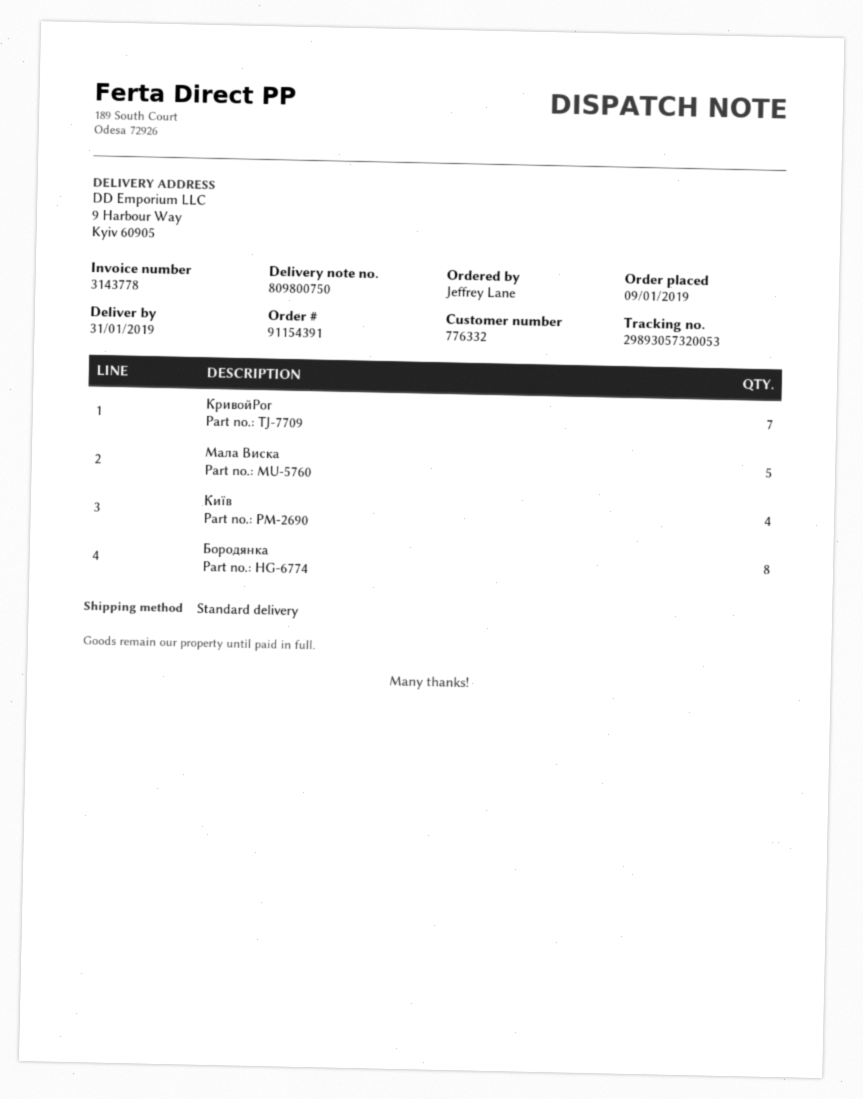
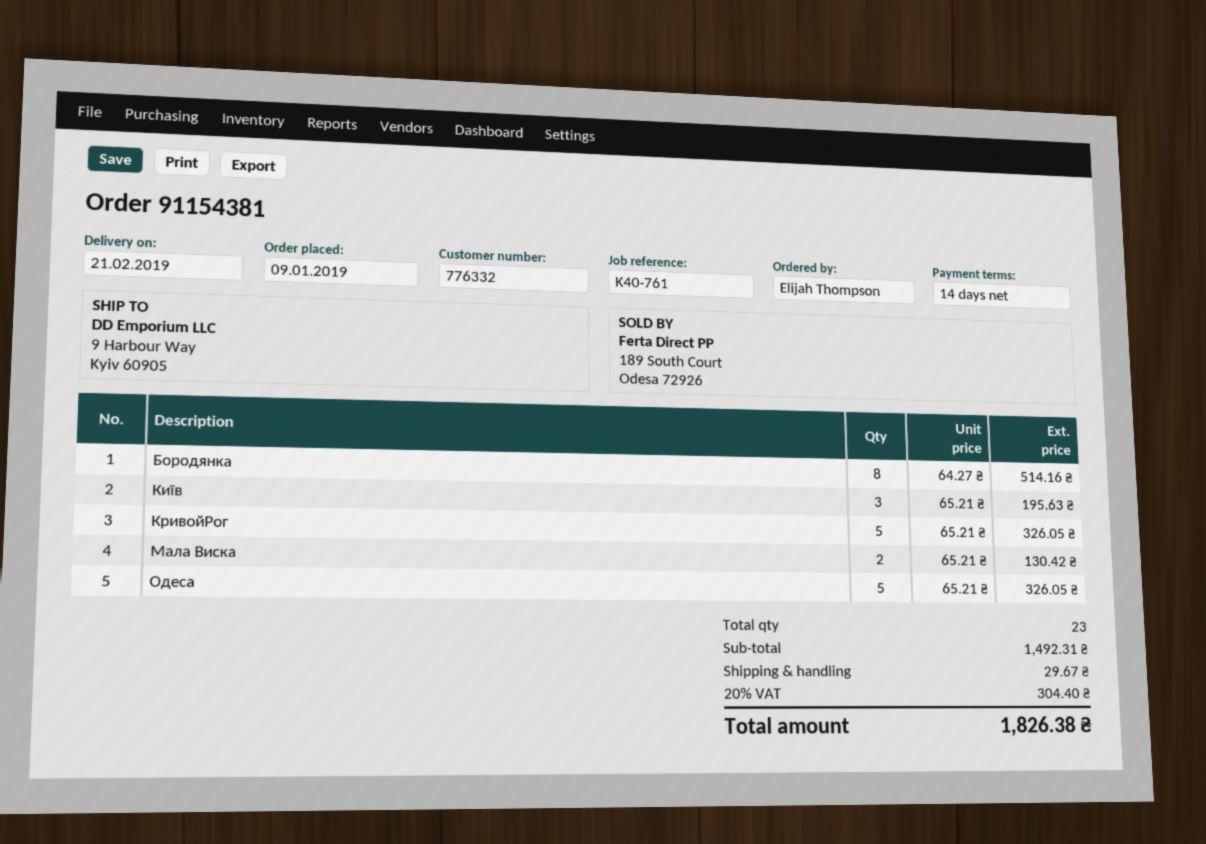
order number: 91154391 -> 91154381
delivery date: 2019-01-31 -> 2019-02-21
ordered by: Jeffrey Lane -> Elijah Thompson
КривойРог: 7 -> 5
Мала Виска: 5 -> 2
Київ: 4 -> 3
Одеса: none -> 5

